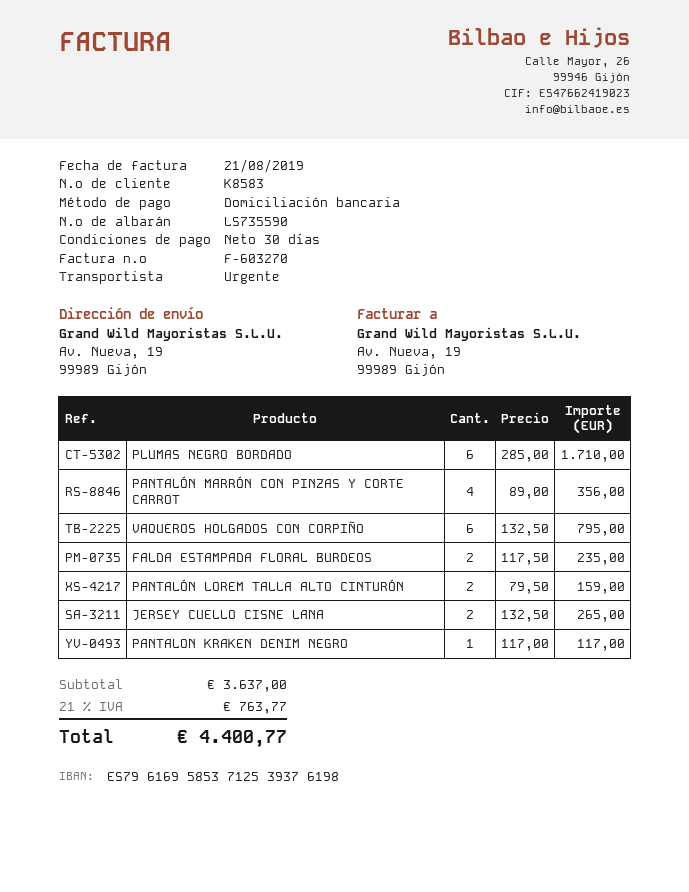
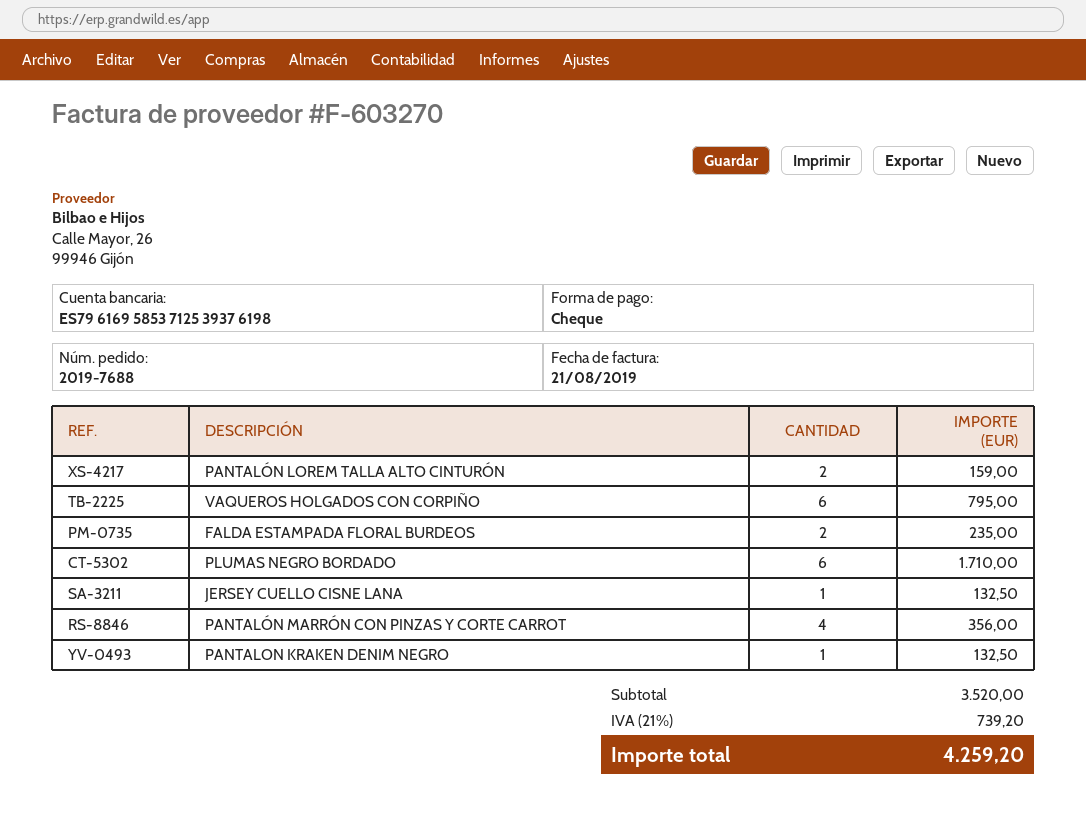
payment method: direct debit -> cheque
JERSEY CUELLO CISNE LANA: 2 for 265.00 -> 1 for 132.50
PANTALON KRAKEN DENIM NEGRO: 1 for 117.00 -> 1 for 132.50
subtotal: 3637.00 -> 3520.00
tax: 21% = 763.77 -> 21% = 739.20
total: 4400.77 -> 4259.20

